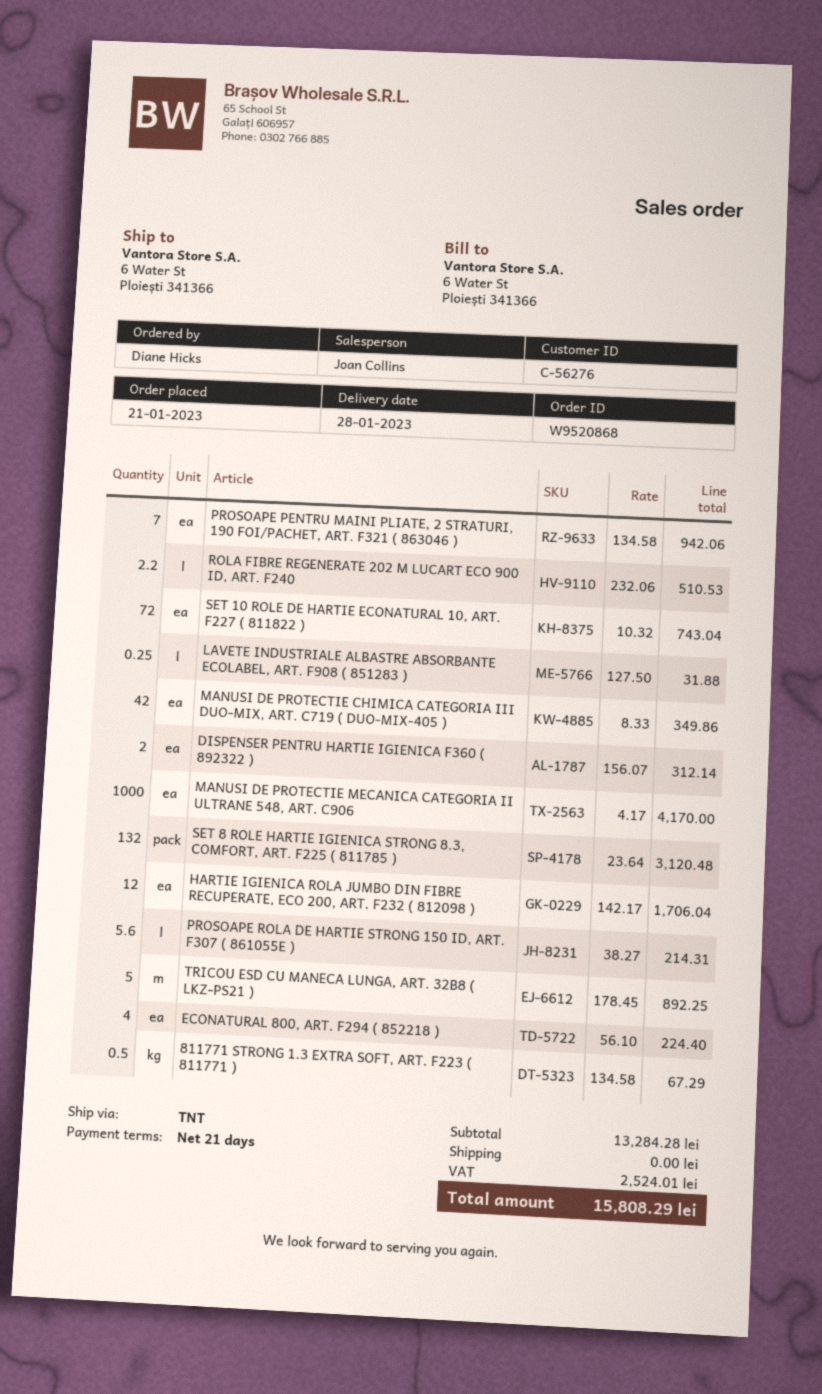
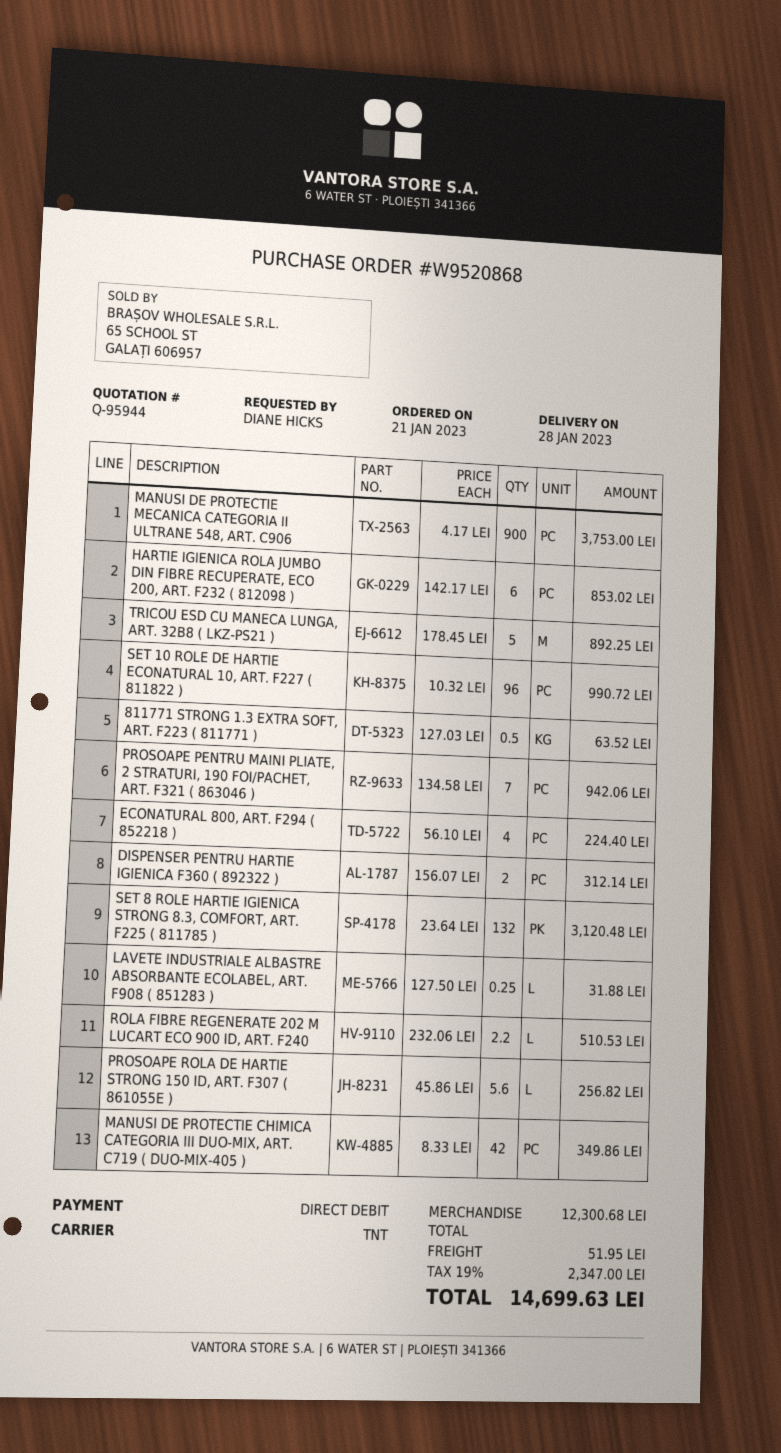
SET 10 ROLE DE HARTIE ECONATURAL 10, ART. F227 ( 811822 ): 72 x 10.32 = 743.04 -> 96 x 10.32 = 990.72
MANUSI DE PROTECTIE MECANICA CATEGORIA II ULTRANE 548, ART. C906: 1000 x 4.17 = 4170.00 -> 900 x 4.17 = 3753.00
HARTIE IGIENICA ROLA JUMBO DIN FIBRE RECUPERATE, ECO 200, ART. F232 ( 812098 ): 12 x 142.17 = 1706.04 -> 6 x 142.17 = 853.02
PROSOAPE ROLA DE HARTIE STRONG 150 ID, ART. F307 ( 861055E ): 5.6 x 38.27 = 214.31 -> 5.6 x 45.86 = 256.82
811771 STRONG 1.3 EXTRA SOFT, ART. F223 ( 811771 ): 0.5 x 134.58 = 67.29 -> 0.5 x 127.03 = 63.52
subtotal: 13284.28 -> 12300.68
shipping: 0.00 -> 51.95
tax: 2524.01 -> 2347.00
total: 15808.29 -> 14699.63

